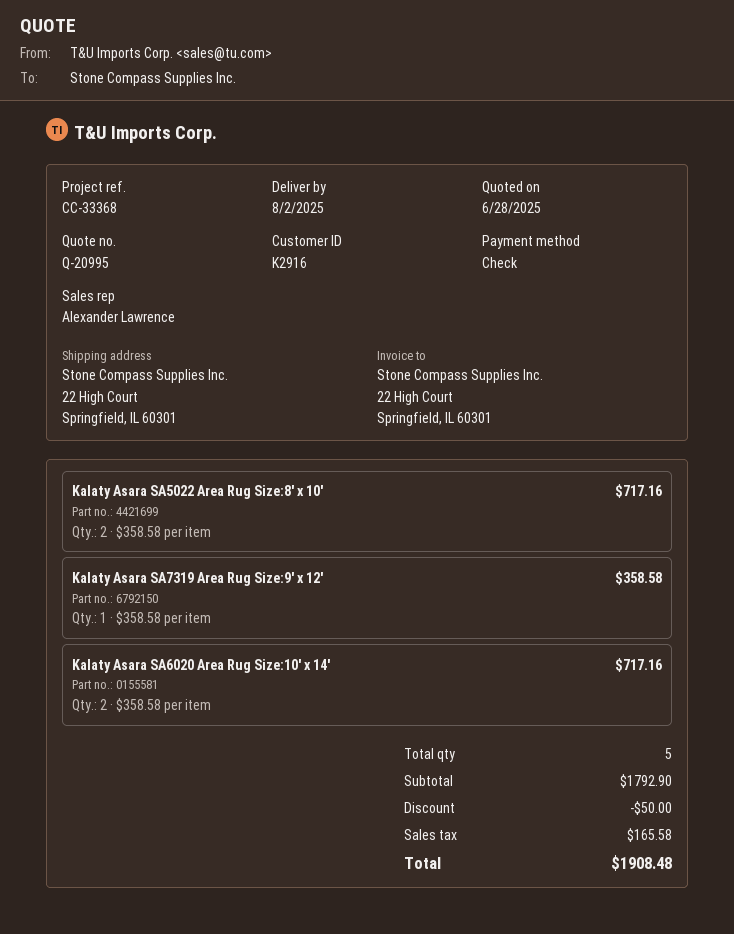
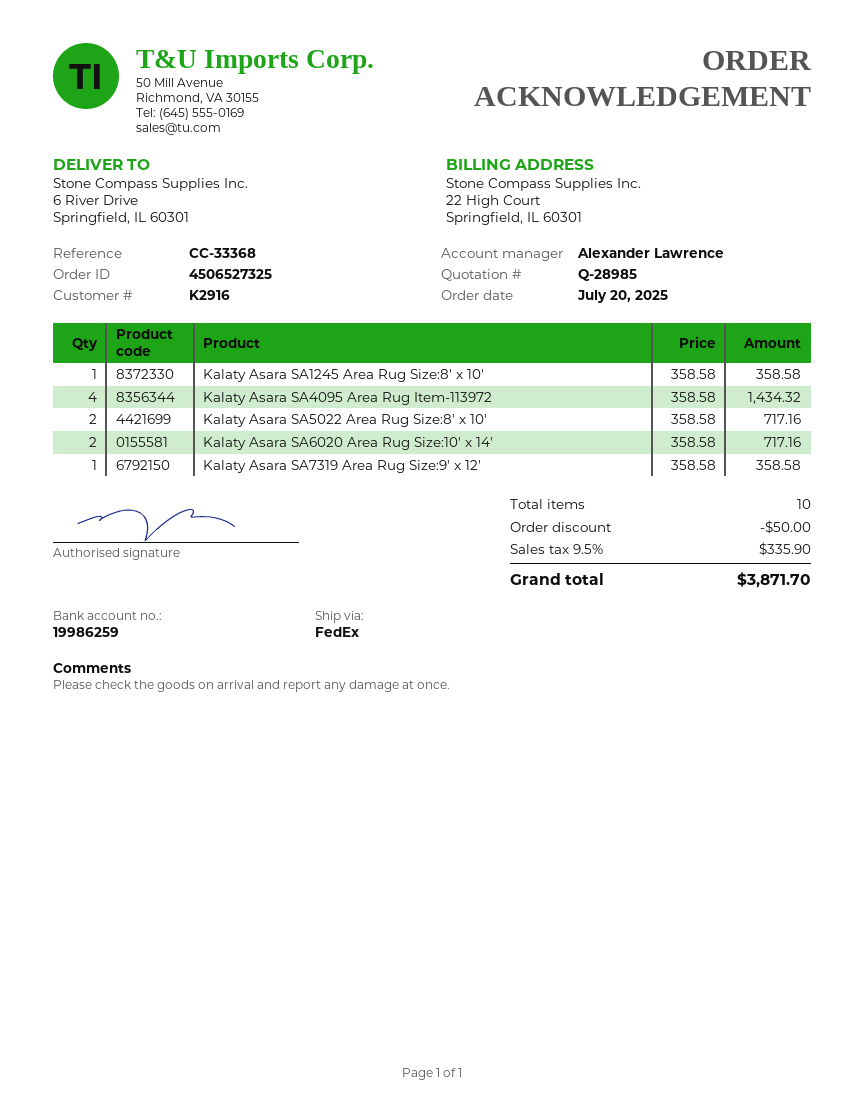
quote number: Q-20995 -> Q-28985
ship to: 22 High Court, Springfield, IL 60301 -> 6 River Drive, Springfield, IL 60301
Kalaty Asara SA1245 Area Rug Size:8' x 10': none -> 1 x 358.58 = 358.58
Kalaty Asara SA4095 Area Rug Item-113972: none -> 4 x 358.58 = 1434.32
total quantity: 5 -> 10
tax: 165.58 -> 335.90
total: 1908.48 -> 3871.70

